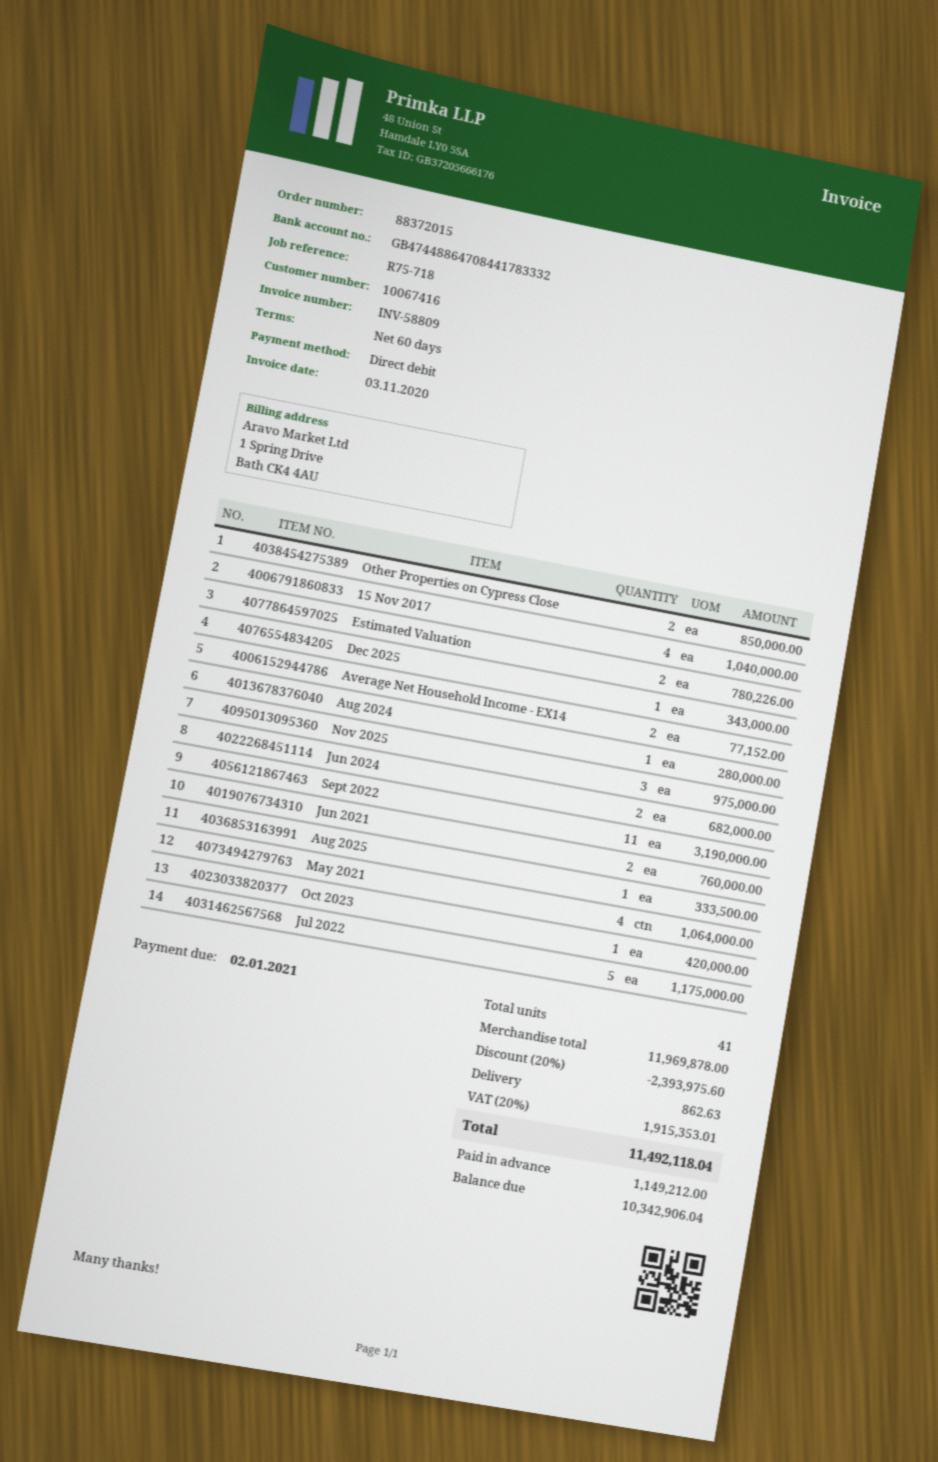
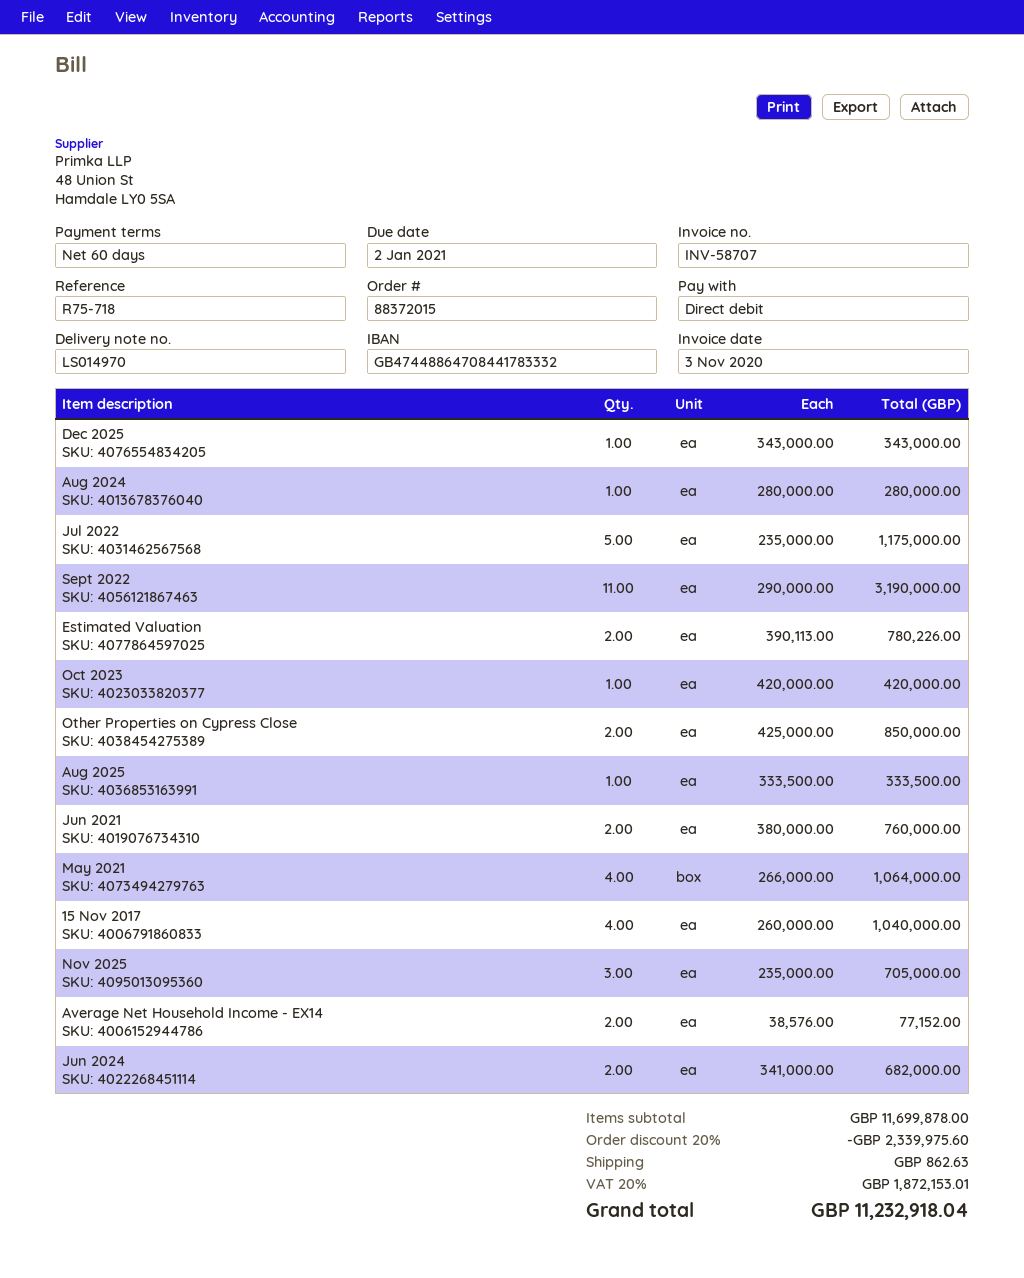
invoice number: INV-58809 -> INV-58707
Nov 2025: 3 for 975000.00 -> 3 for 705000.00
subtotal: 11969878.00 -> 11699878.00
discount: 20% = 2393975.60 -> 20% = 2339975.60
tax: 20% = 1915353.01 -> 20% = 1872153.01
total: 11492118.04 -> 11232918.04

